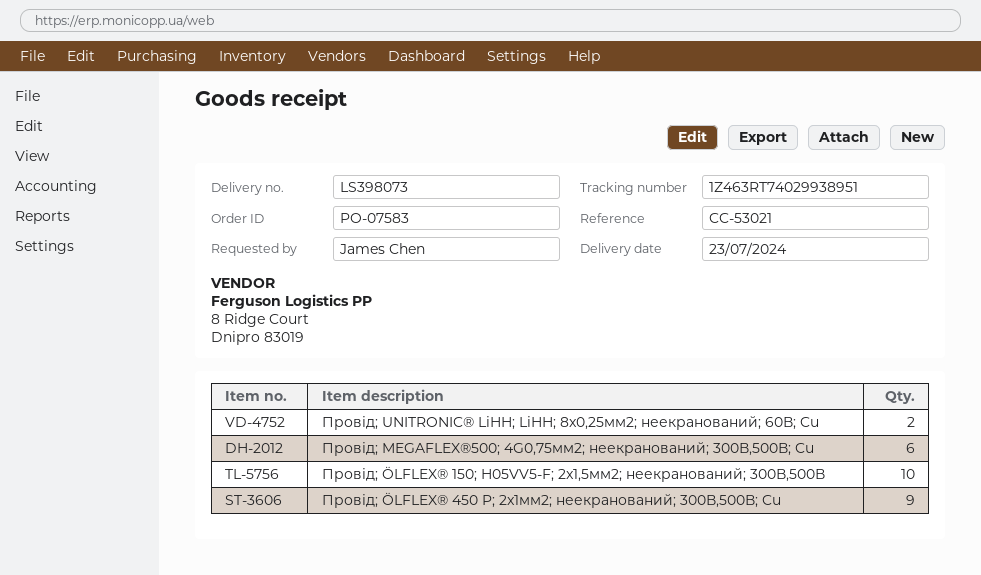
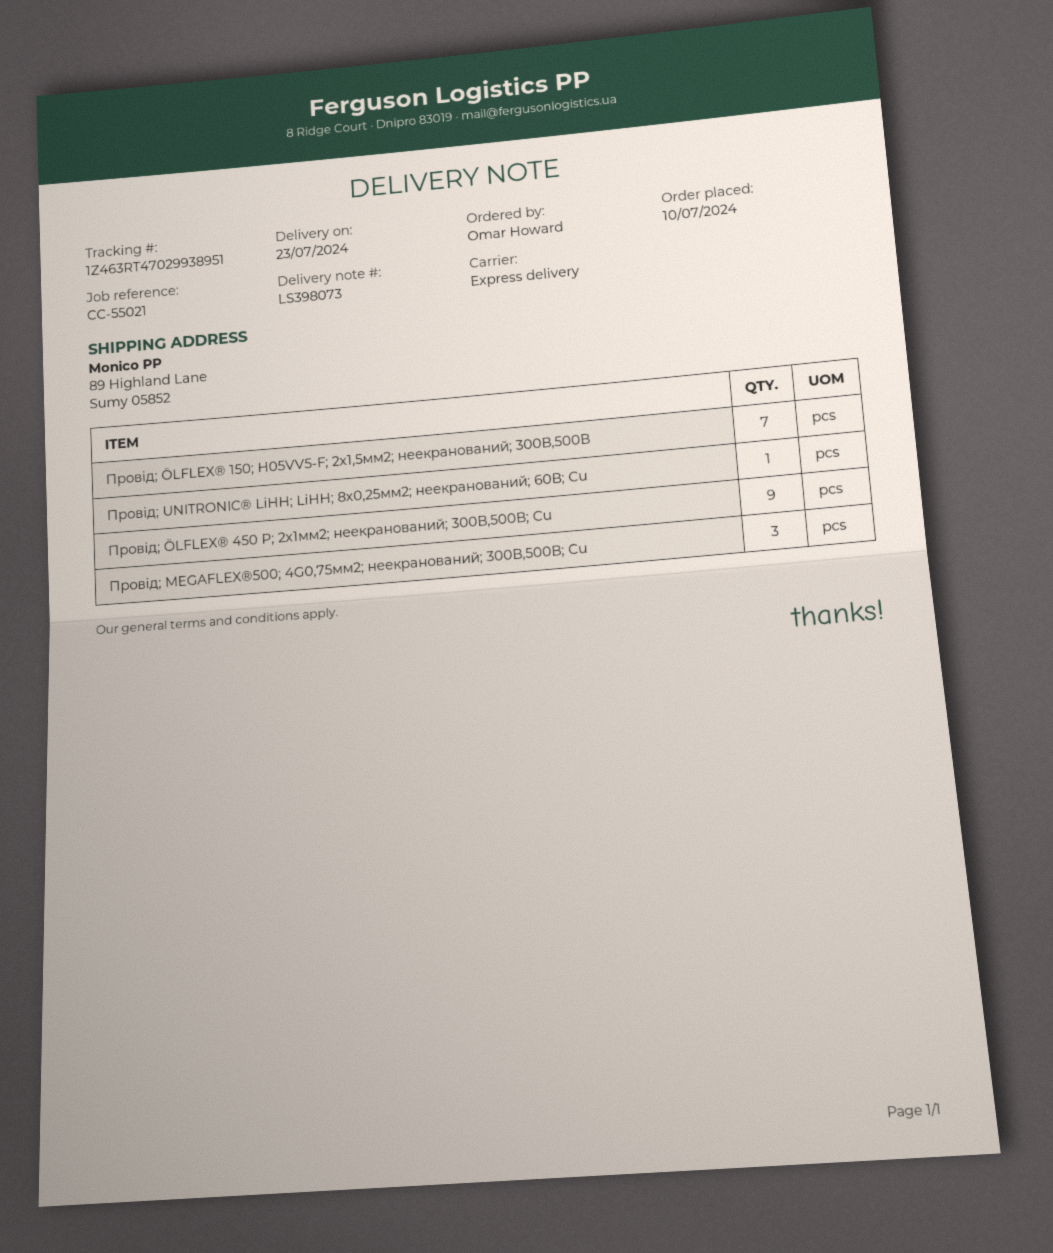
reference: CC-53021 -> CC-55021
ordered by: James Chen -> Omar Howard
tracking number: 1Z463RT74029938951 -> 1Z463RT47029938951
Провід; UNITRONIC® LiHH; LiHH; 8x0,25мм2; неекранований; 60В; Cu: 2 -> 1
Провід; MEGAFLEX®500; 4G0,75мм2; неекранований; 300В,500В; Cu: 6 -> 3
Провід; ÖLFLEX® 150; H05VV5-F; 2x1,5мм2; неекранований; 300В,500В: 10 -> 7

